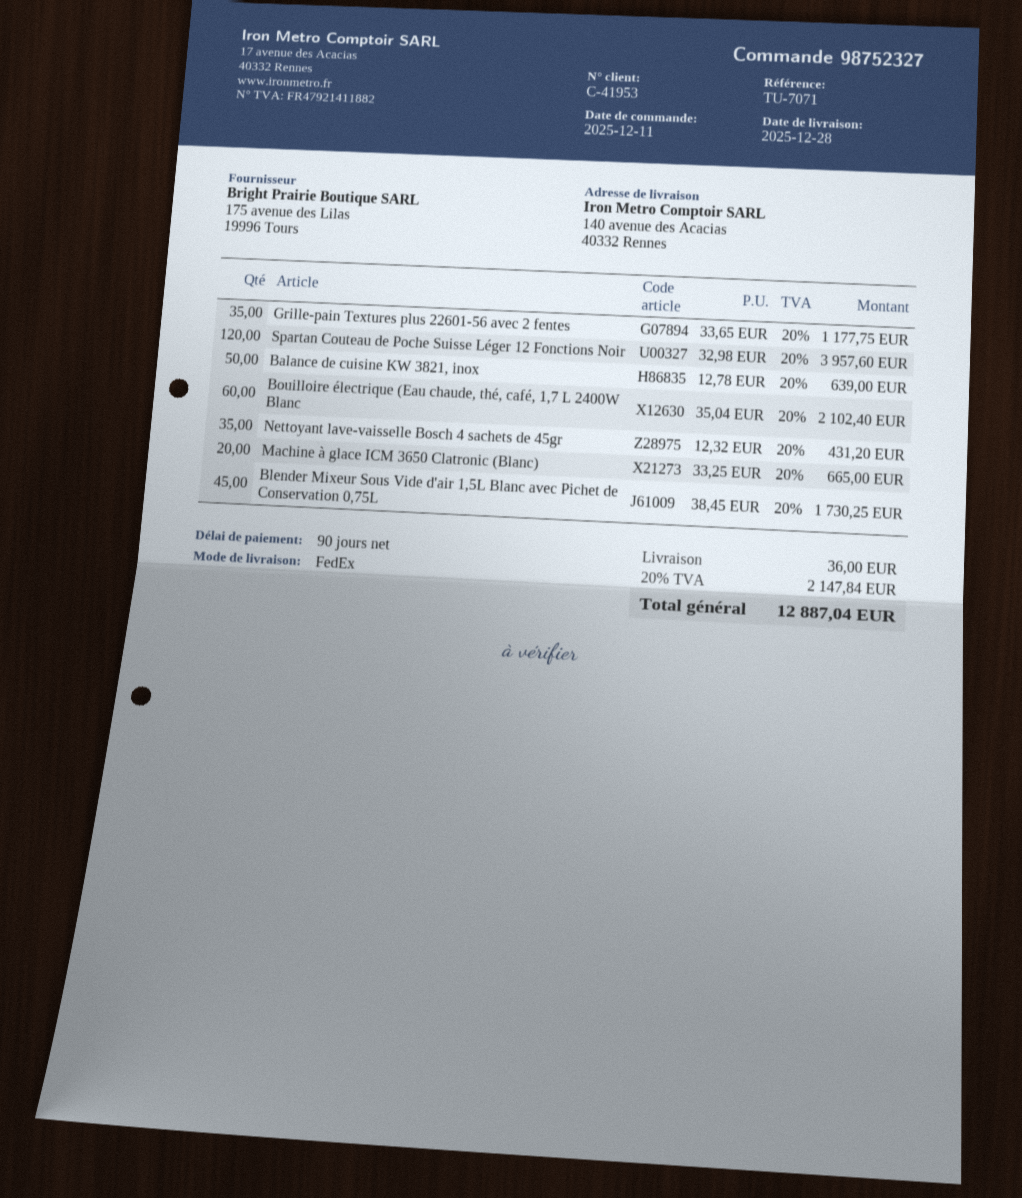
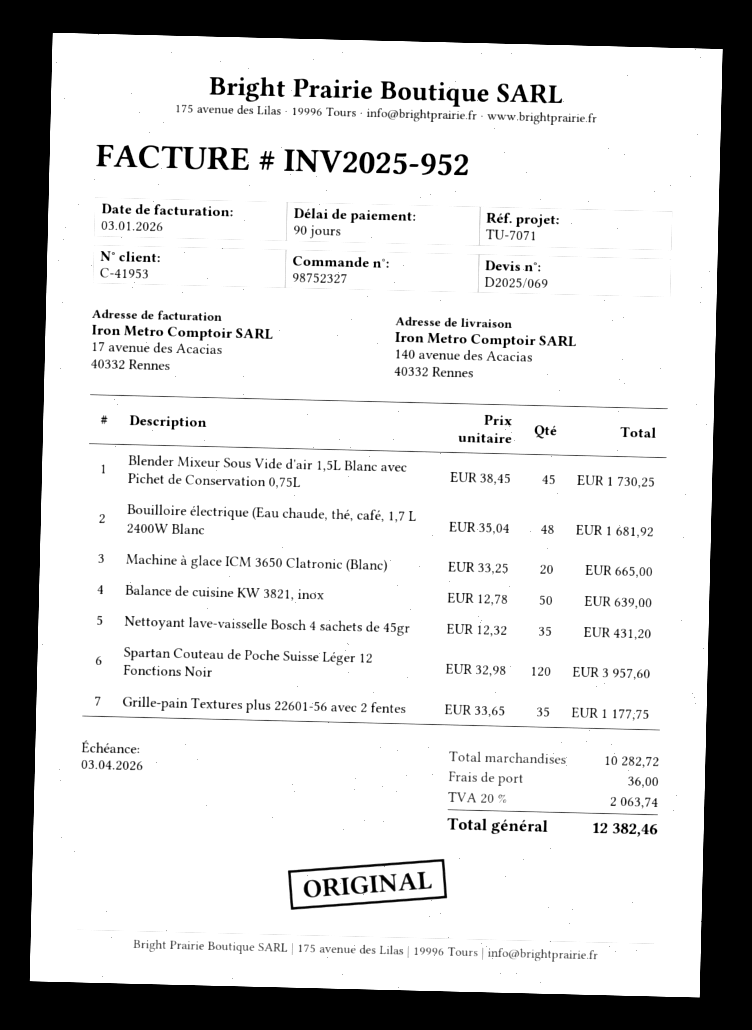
Bouilloire électrique (Eau chaude, thé, café, 1,7 L 2400W Blanc: 60 x 35.04 = 2102.40 -> 48 x 35.04 = 1681.92
tax: 20% = 2147.84 -> 20% = 2063.74
total: 12887.04 -> 12382.46

